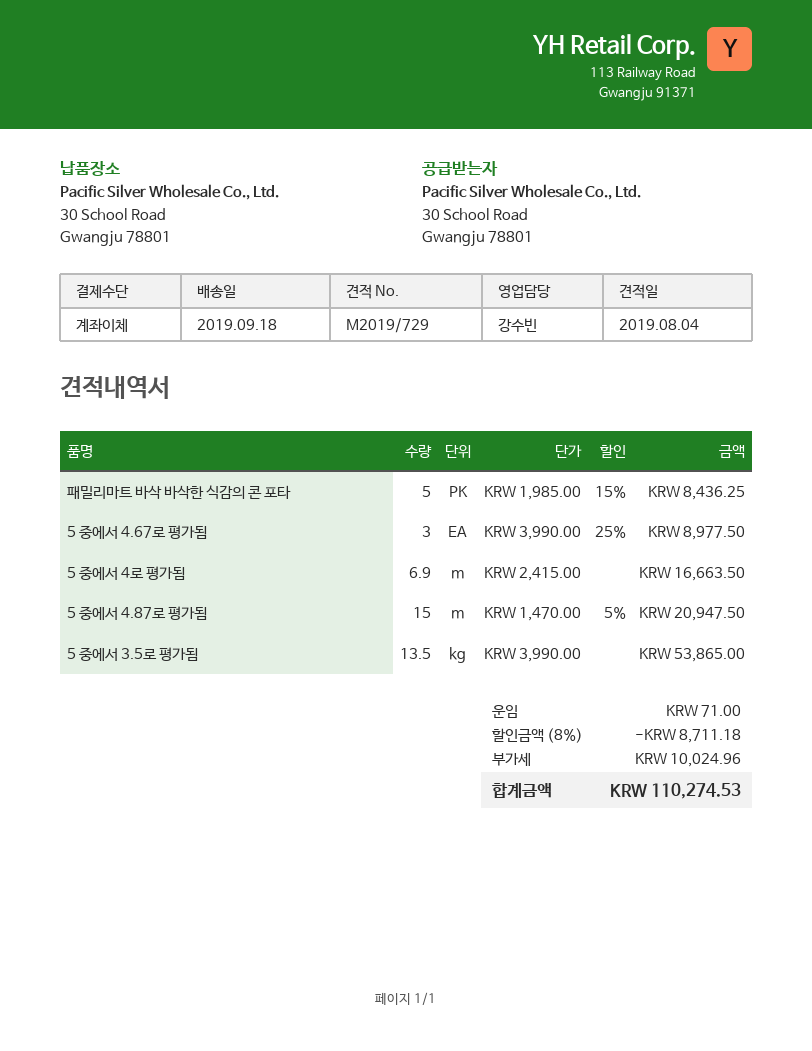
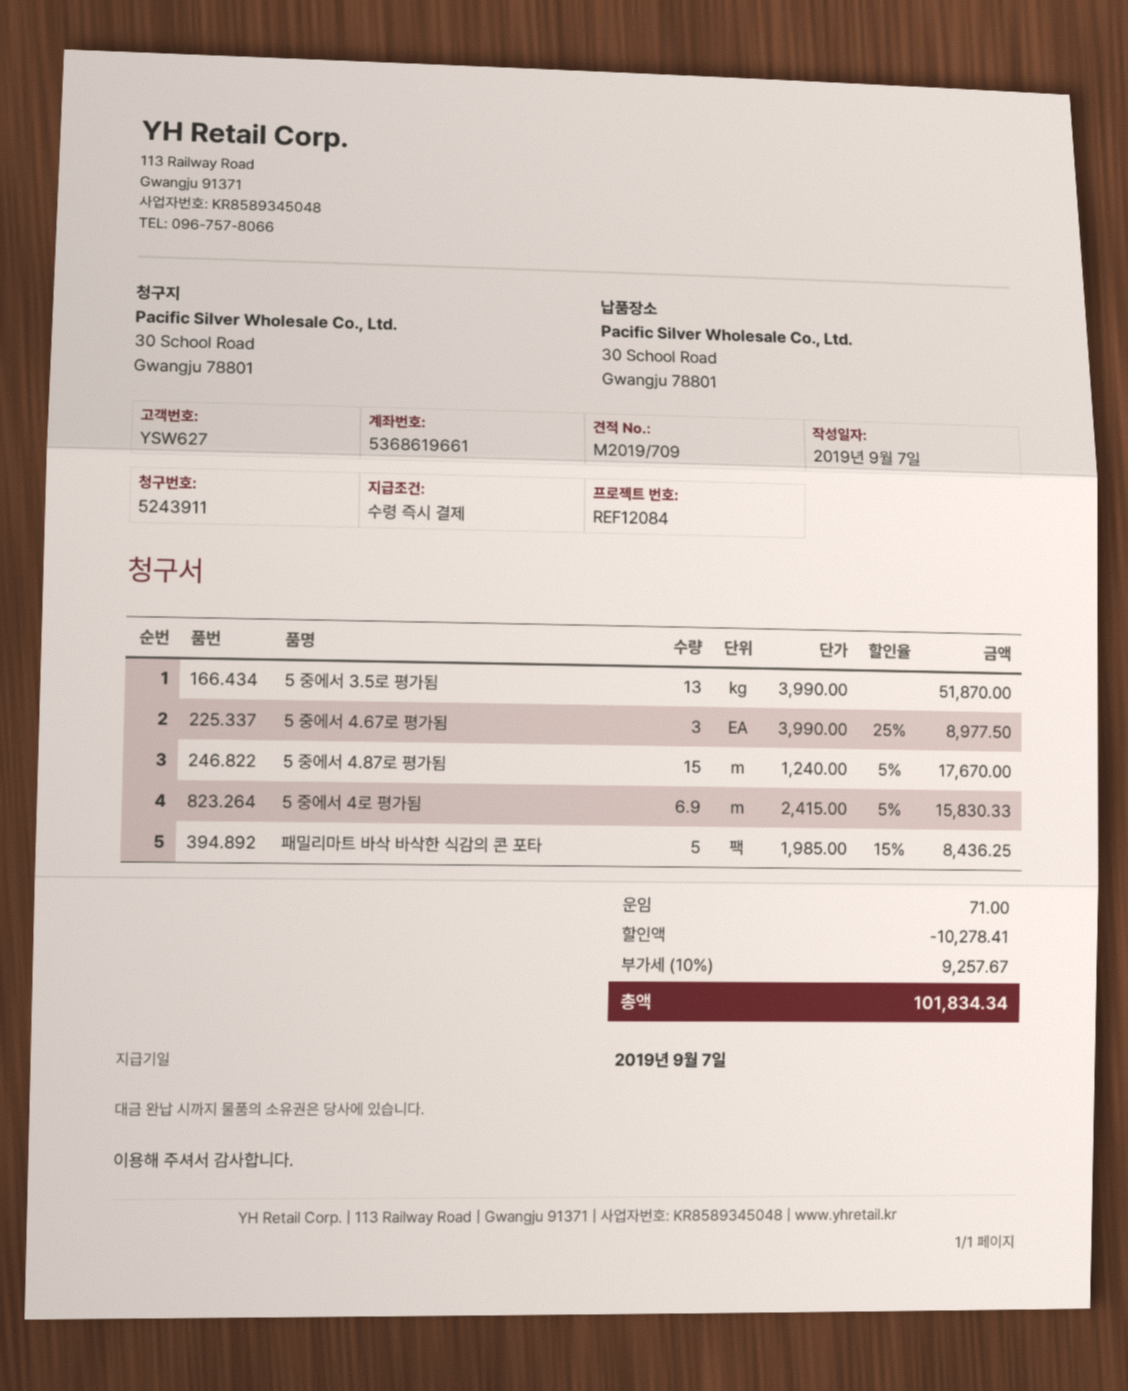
quote number: M2019/729 -> M2019/709
5 중에서 4로 평가됨: 6.9 x 2415.00 = 16663.50 -> 6.9 x 2415.00 - 5% = 15830.33
5 중에서 4.87로 평가됨: 15 x 1470.00 - 5% = 20947.50 -> 15 x 1240.00 - 5% = 17670.00
5 중에서 3.5로 평가됨: 13.5 x 3990.00 = 53865.00 -> 13 x 3990.00 = 51870.00
discount: 8711.18 -> 10278.41
tax: 10024.96 -> 9257.67
total: 110274.53 -> 101834.34

